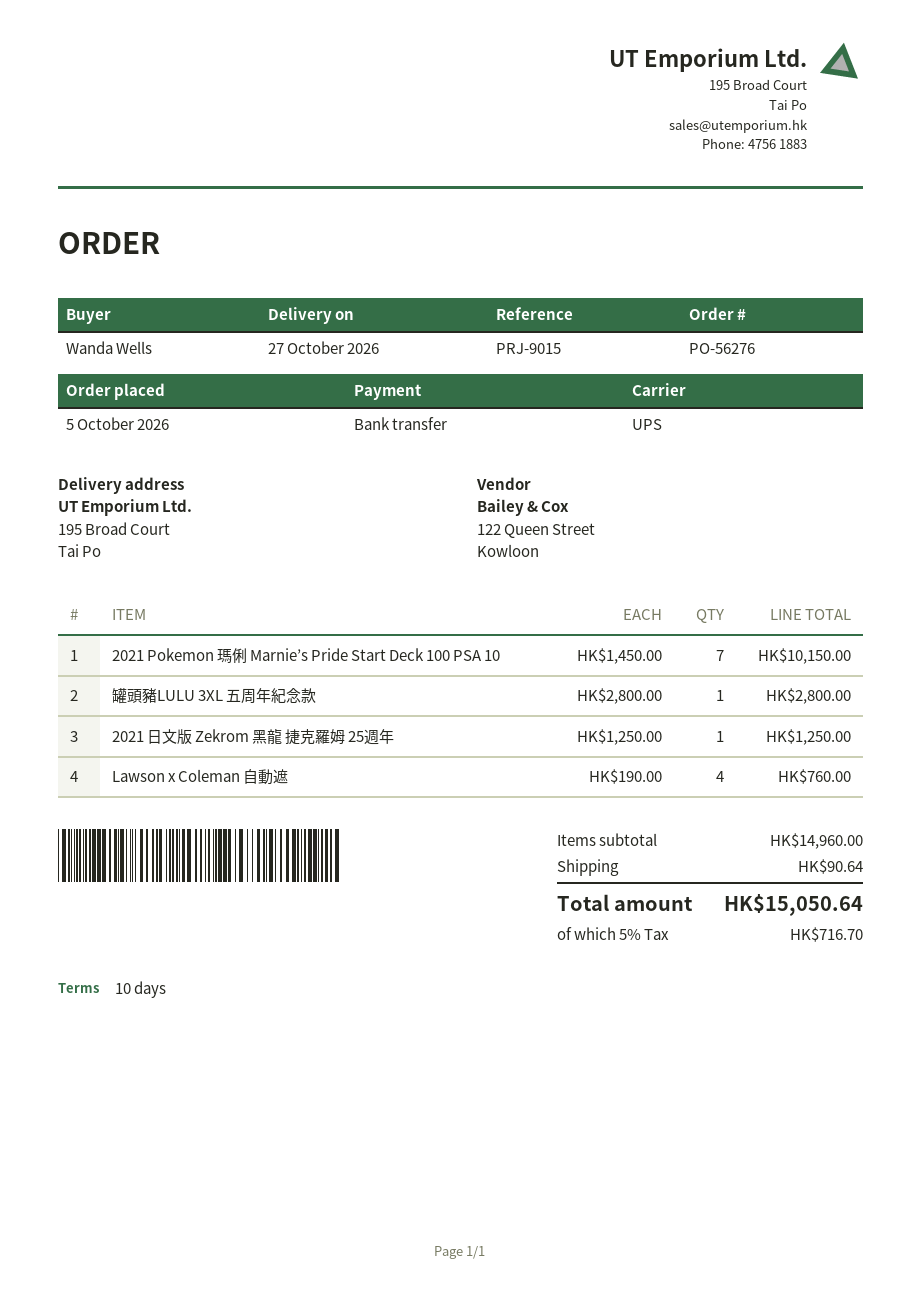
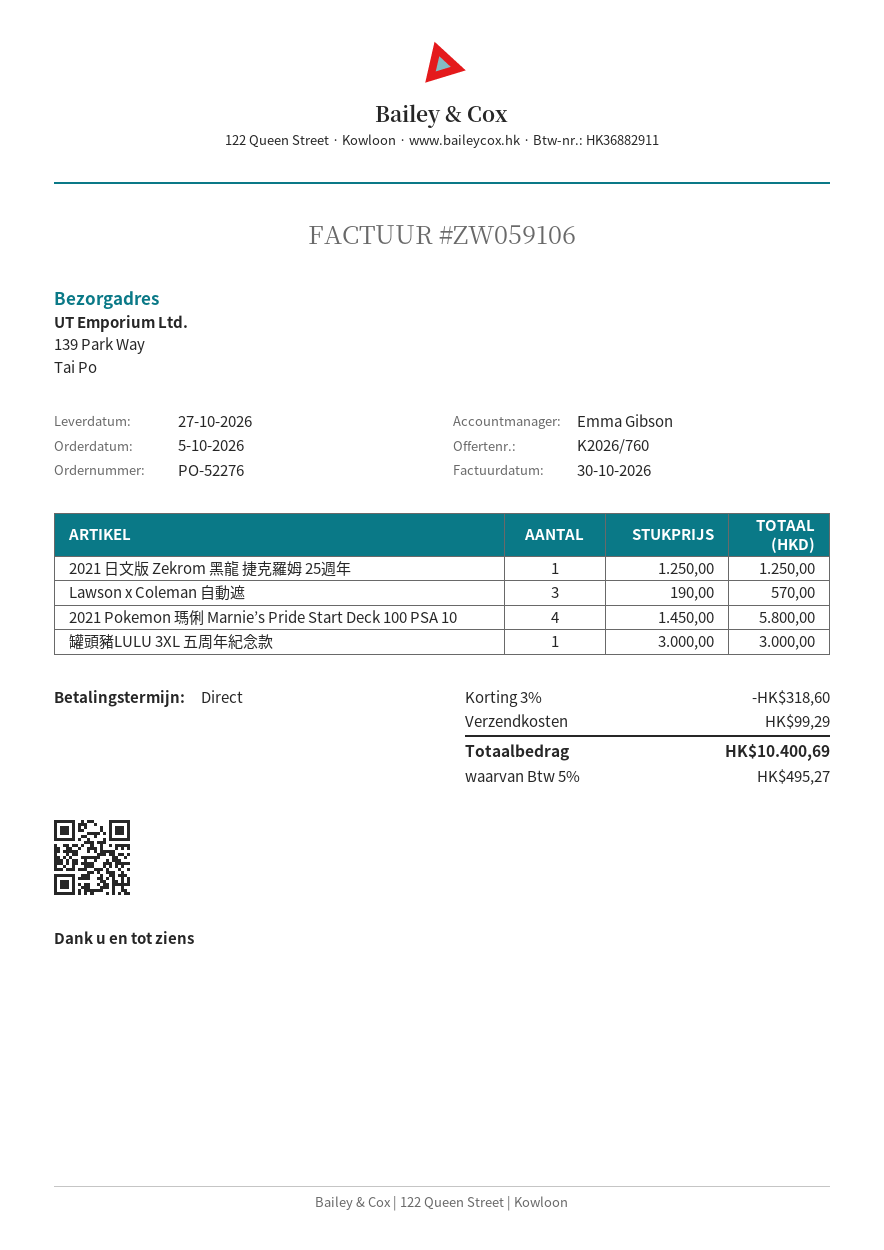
order number: PO-56276 -> PO-52276
payment terms: 10 days -> on receipt
ship to: 195 Broad Court, Tai Po -> 139 Park Way, Tai Po
2021 Pokemon 瑪俐 Marnie’s Pride Start Deck 100 PSA 10: 7 x 1450.00 = 10150.00 -> 4 x 1450.00 = 5800.00
罐頭豬LULU 3XL 五周年紀念款: 1 x 2800.00 = 2800.00 -> 1 x 3000.00 = 3000.00
Lawson x Coleman 自動遮: 4 x 190.00 = 760.00 -> 3 x 190.00 = 570.00
discount: none -> 3% = 318.60
shipping: 90.64 -> 99.29
tax: 5% = 716.70 -> 5% = 495.27
total: 15050.64 -> 10400.69

